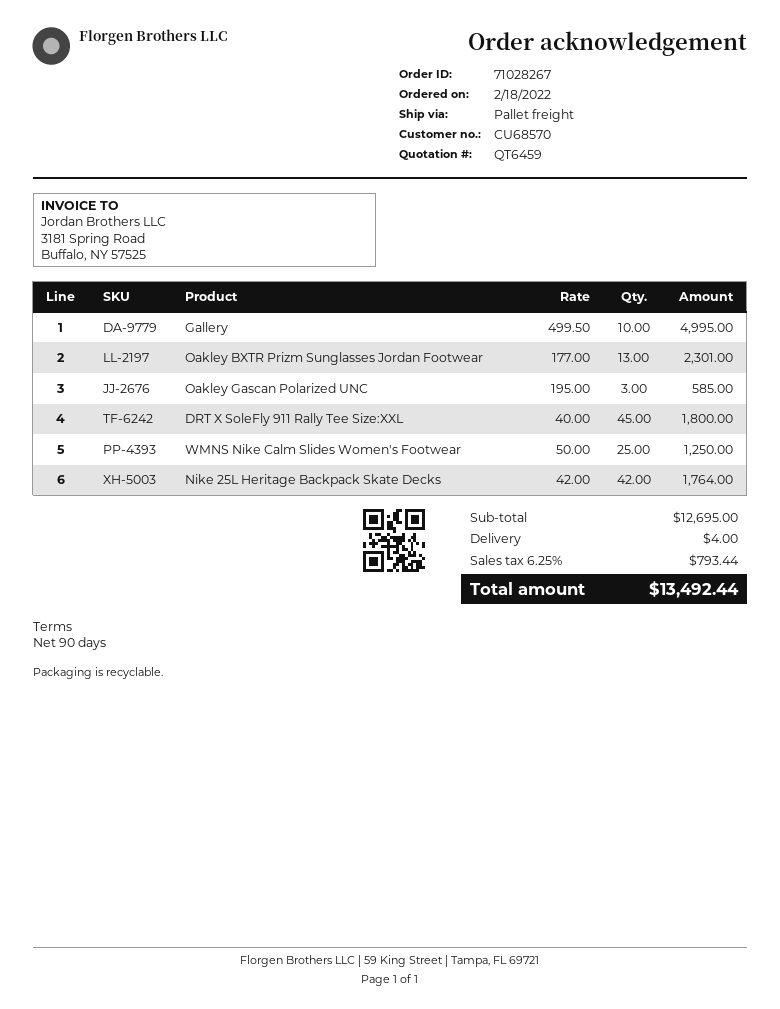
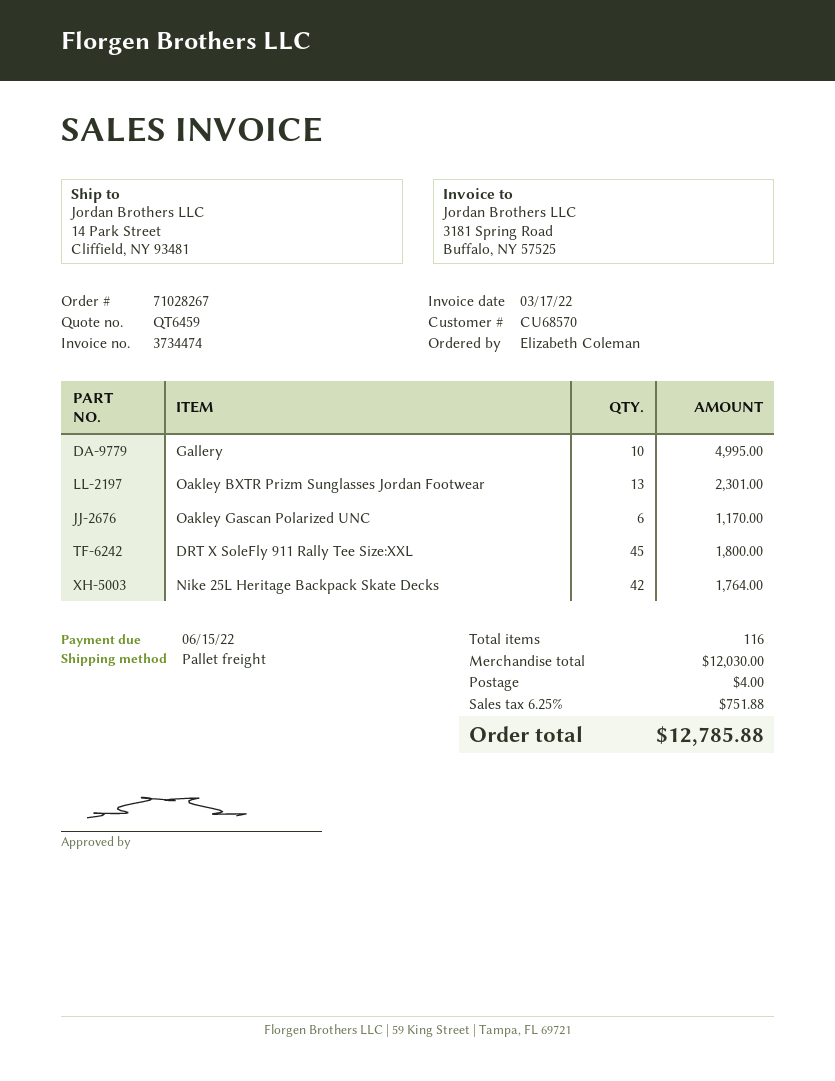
Oakley Gascan Polarized UNC: 3 for 585.00 -> 6 for 1170.00
WMNS Nike Calm Slides Women's Footwear: 25 for 1250.00 -> none
subtotal: 12695.00 -> 12030.00
tax: 6.25% = 793.44 -> 6.25% = 751.88
total: 13492.44 -> 12785.88

